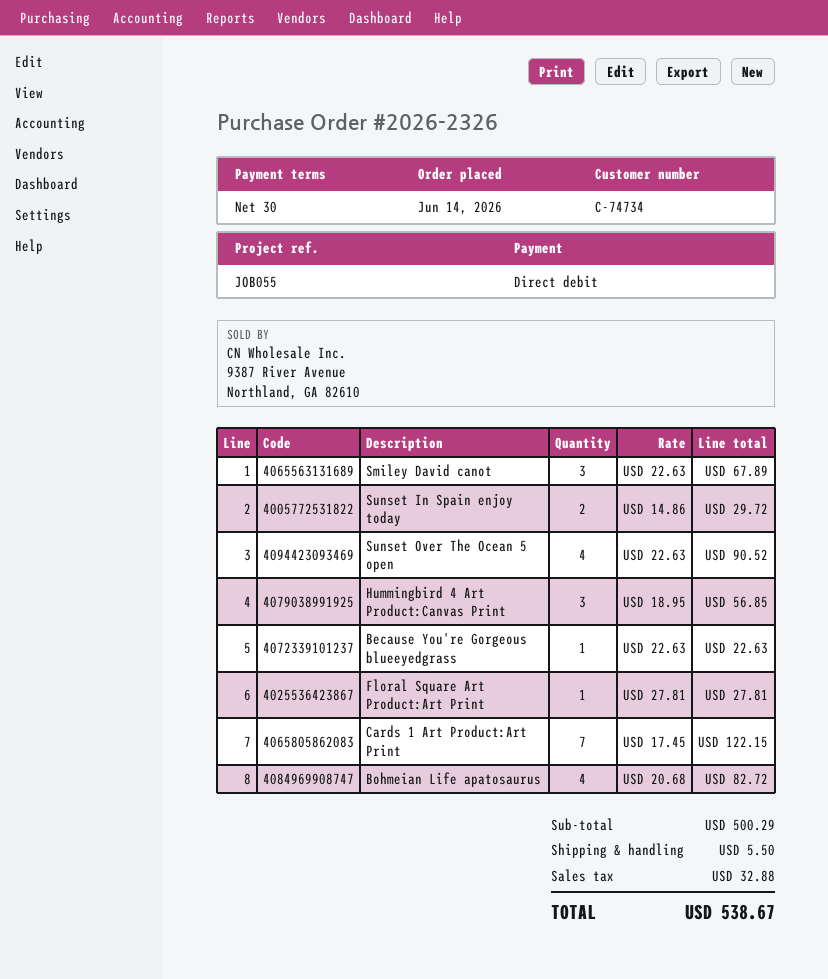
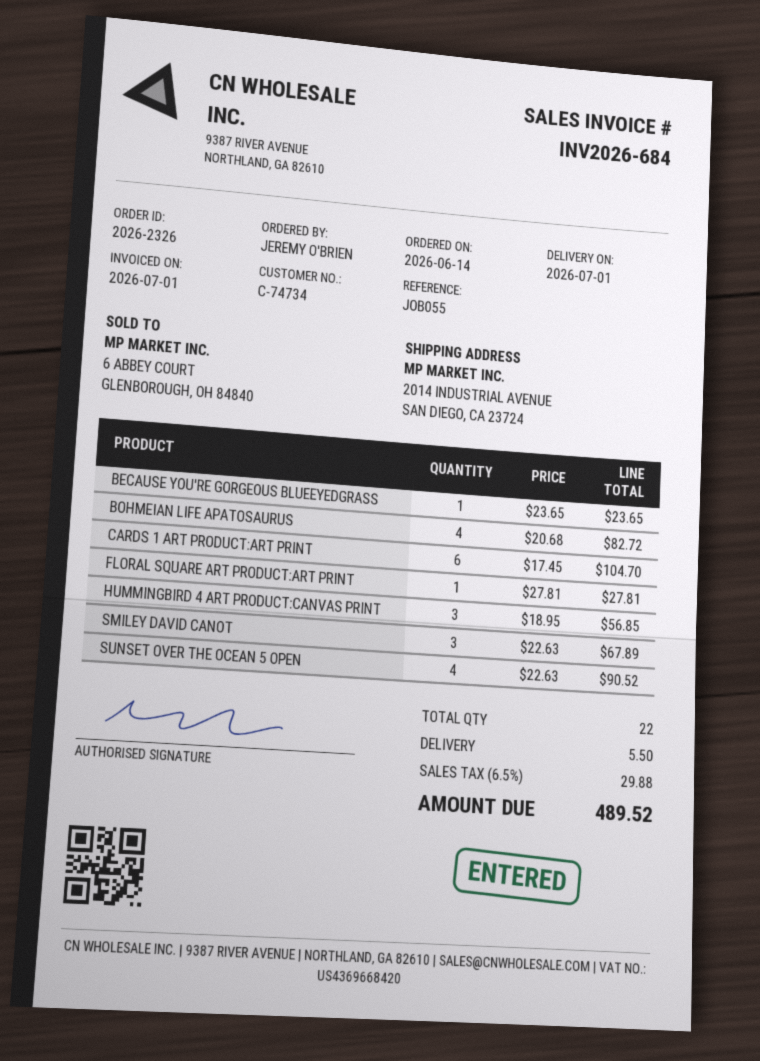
Sunset In Spain enjoy today: 2 x 14.86 = 29.72 -> none
Because You're Gorgeous blueeyedgrass: 1 x 22.63 = 22.63 -> 1 x 23.65 = 23.65
Cards 1 Art Product:Art Print: 7 x 17.45 = 122.15 -> 6 x 17.45 = 104.70
tax: 32.88 -> 29.88
total: 538.67 -> 489.52

